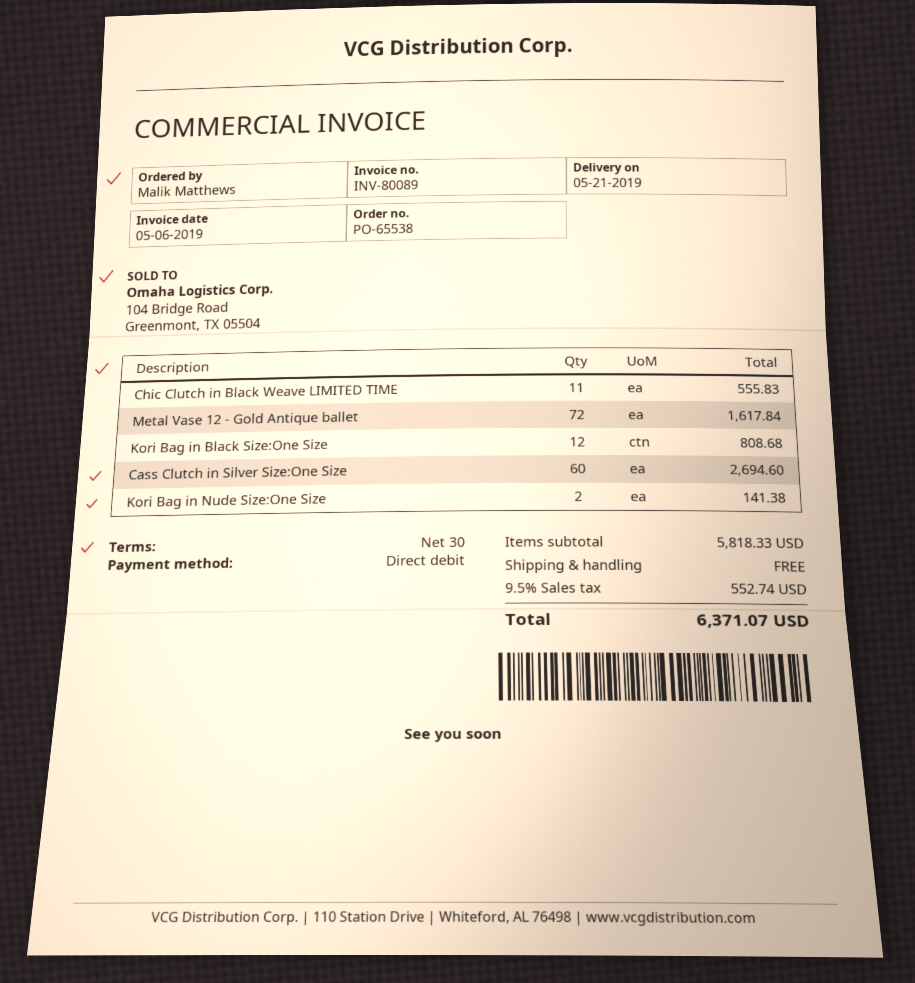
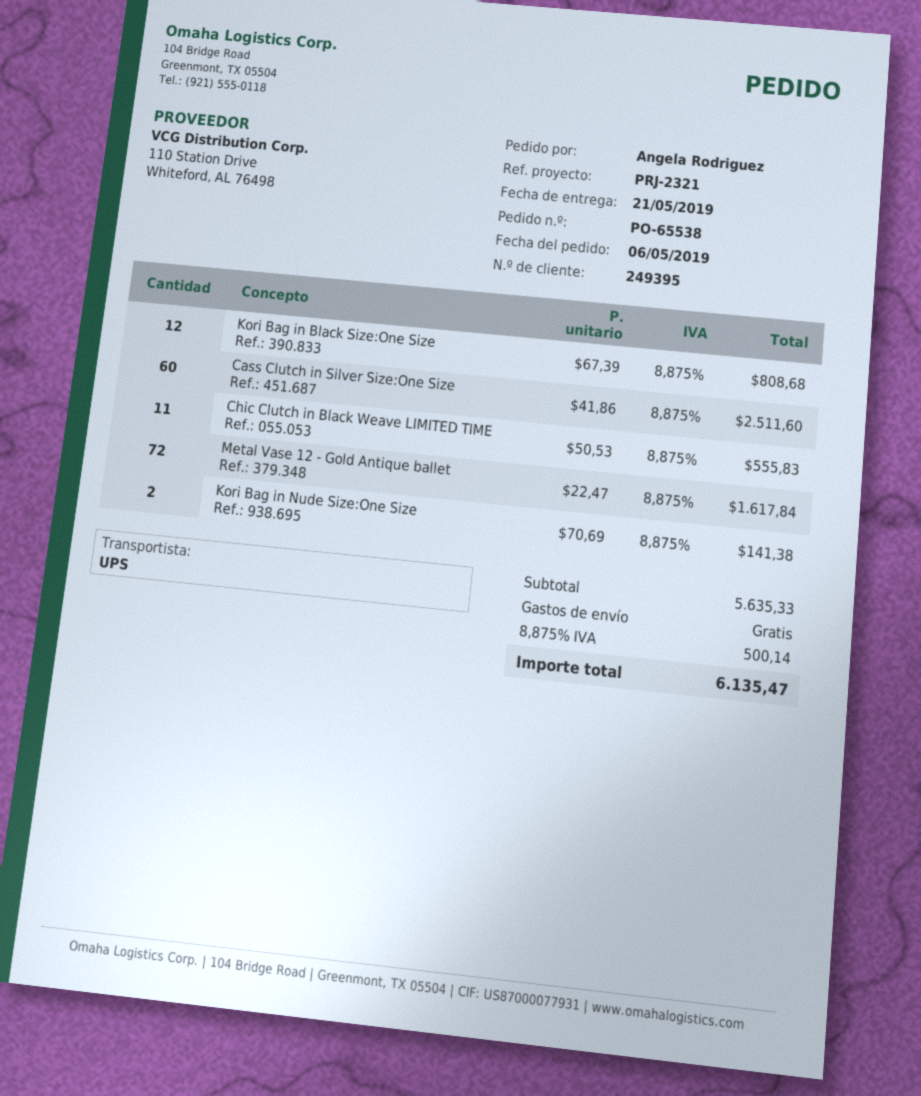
ordered by: Malik Matthews -> Angela Rodriguez
Cass Clutch in Silver Size:One Size: 60 for 2694.60 -> 60 for 2511.60
subtotal: 5818.33 -> 5635.33
tax: 9.5% = 552.74 -> 8.875% = 500.14
total: 6371.07 -> 6135.47

